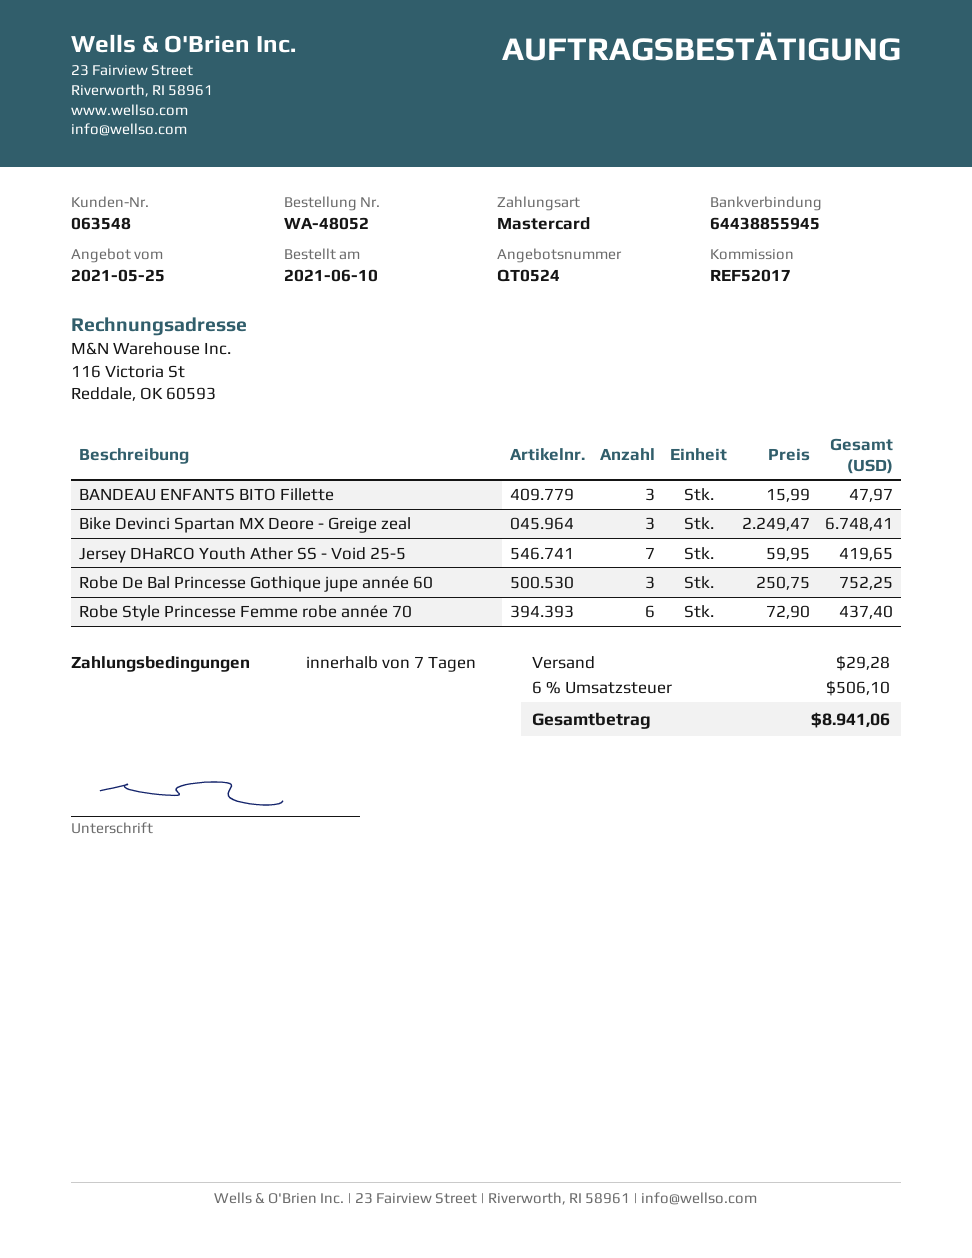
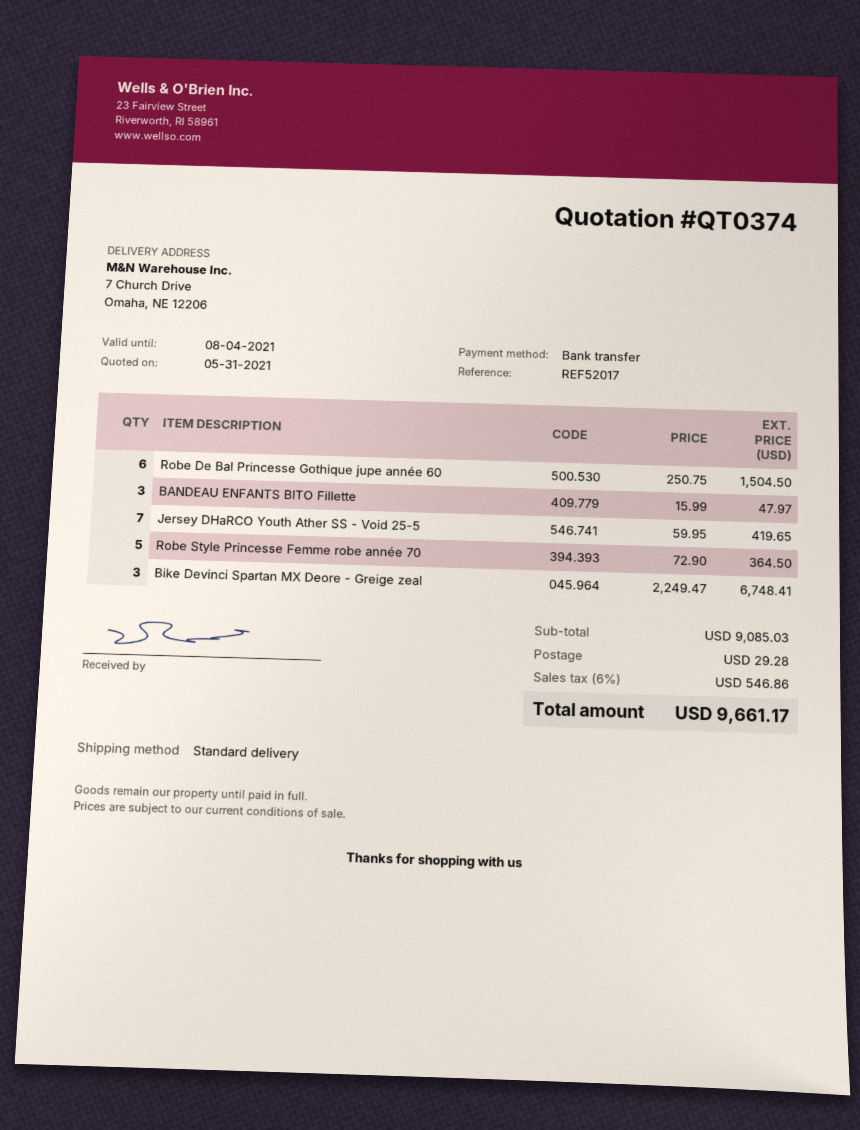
quote number: QT0524 -> QT0374
quote date: 2021-05-25 -> 2021-05-31
payment method: Mastercard -> bank transfer
Robe De Bal Princesse Gothique jupe année 60: 3 x 250.75 = 752.25 -> 6 x 250.75 = 1504.50
Robe Style Princesse Femme robe année 70: 6 x 72.90 = 437.40 -> 5 x 72.90 = 364.50
tax: 6% = 506.10 -> 6% = 546.86
total: 8941.06 -> 9661.17

